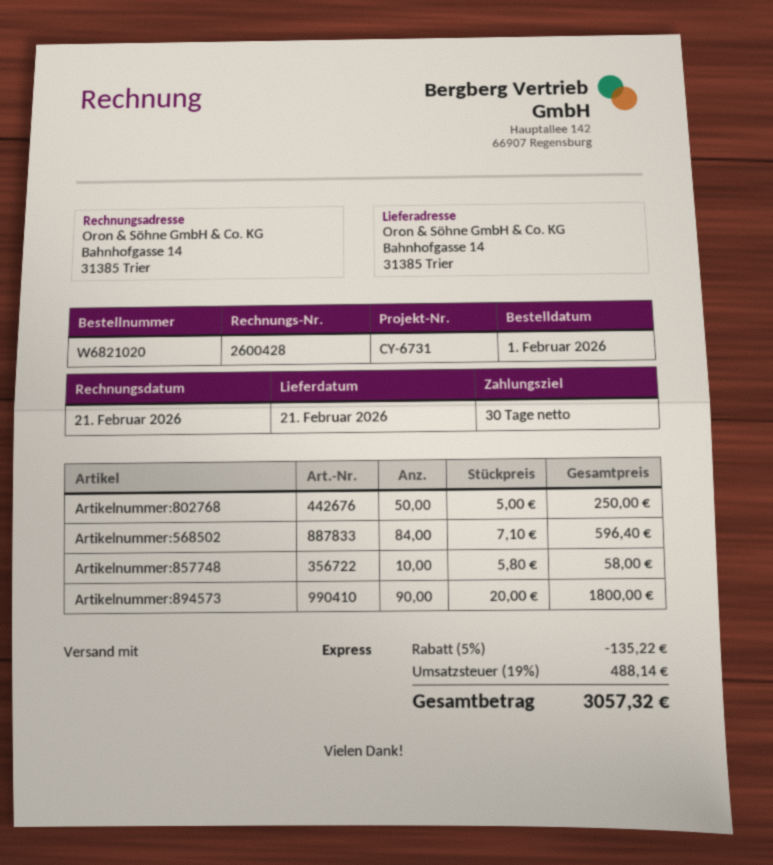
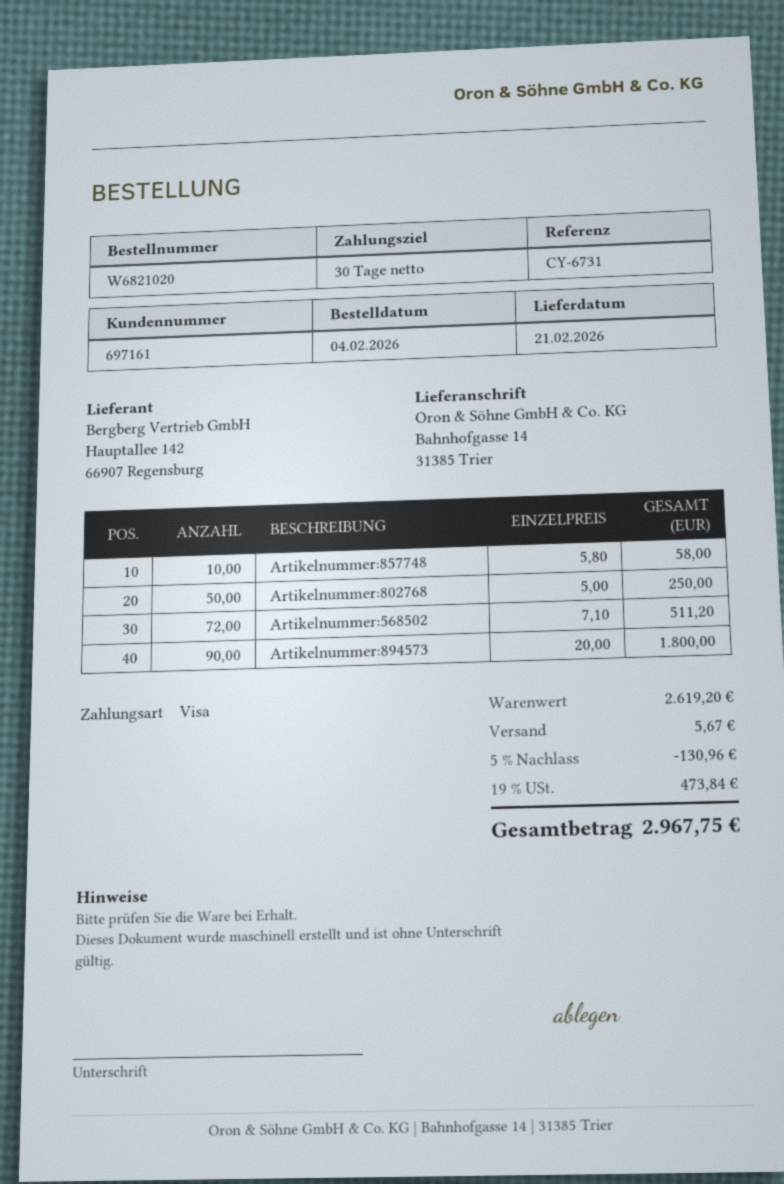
order date: 2026-02-01 -> 2026-02-04
Artikelnummer:568502: 84 x 7.10 = 596.40 -> 72 x 7.10 = 511.20
discount: 5% = 135.22 -> 5% = 130.96
shipping: none -> 5.67
tax: 19% = 488.14 -> 19% = 473.84
total: 3057.32 -> 2967.75

